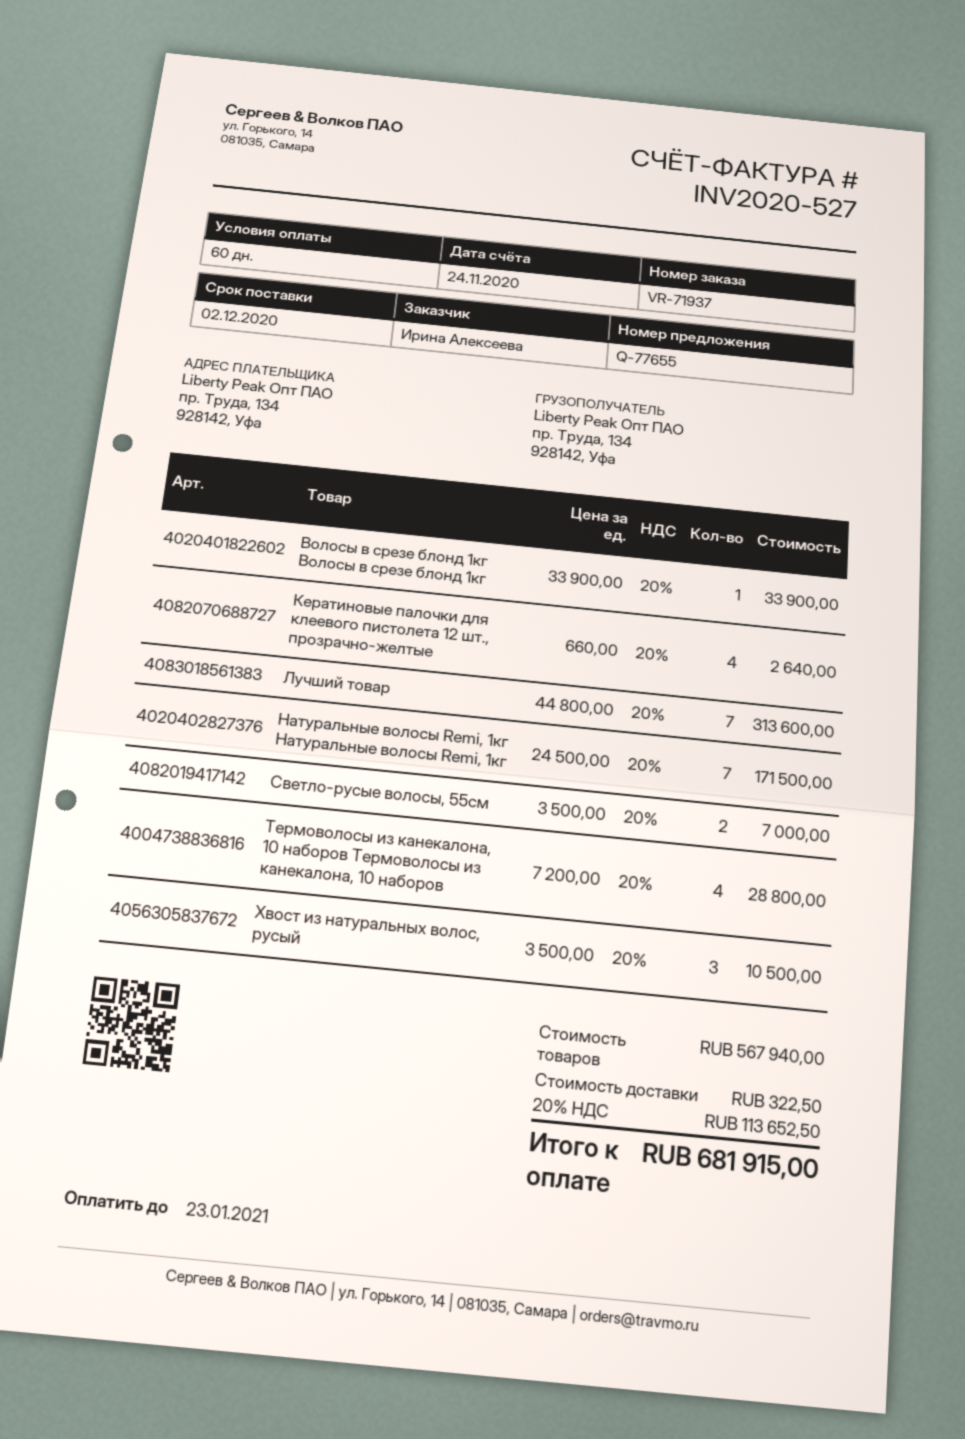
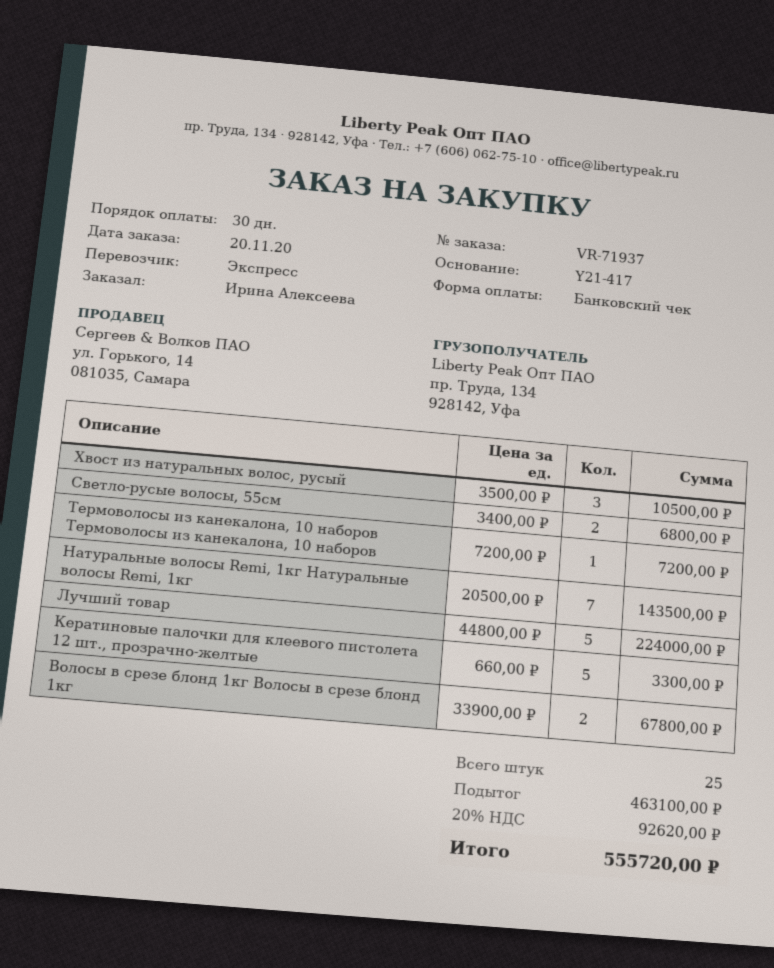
payment terms: 60 days -> 30 days
Волосы в срезе блонд 1кг Волосы в срезе блонд 1кг: 1 x 33900.00 = 33900.00 -> 2 x 33900.00 = 67800.00
Кератиновые палочки для клеевого пистолета 12 шт., прозрачно-желтые: 4 x 660.00 = 2640.00 -> 5 x 660.00 = 3300.00
Лучший товар: 7 x 44800.00 = 313600.00 -> 5 x 44800.00 = 224000.00
Натуральные волосы Remi, 1кг Натуральные волосы Remi, 1кг: 7 x 24500.00 = 171500.00 -> 7 x 20500.00 = 143500.00
Светло-русые волосы, 55см: 2 x 3500.00 = 7000.00 -> 2 x 3400.00 = 6800.00
Термоволосы из канекалона, 10 наборов Термоволосы из канекалона, 10 наборов: 4 x 7200.00 = 28800.00 -> 1 x 7200.00 = 7200.00
subtotal: 567940.00 -> 463100.00
shipping: 322.50 -> none
tax: 20% = 113652.50 -> 20% = 92620.00
total: 681915.00 -> 555720.00

